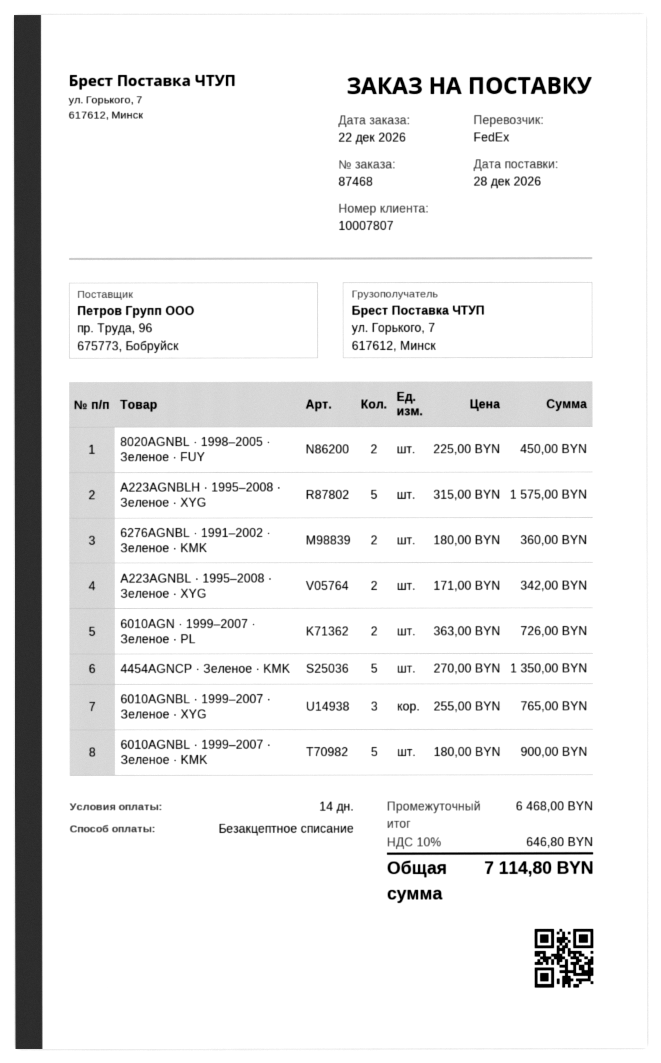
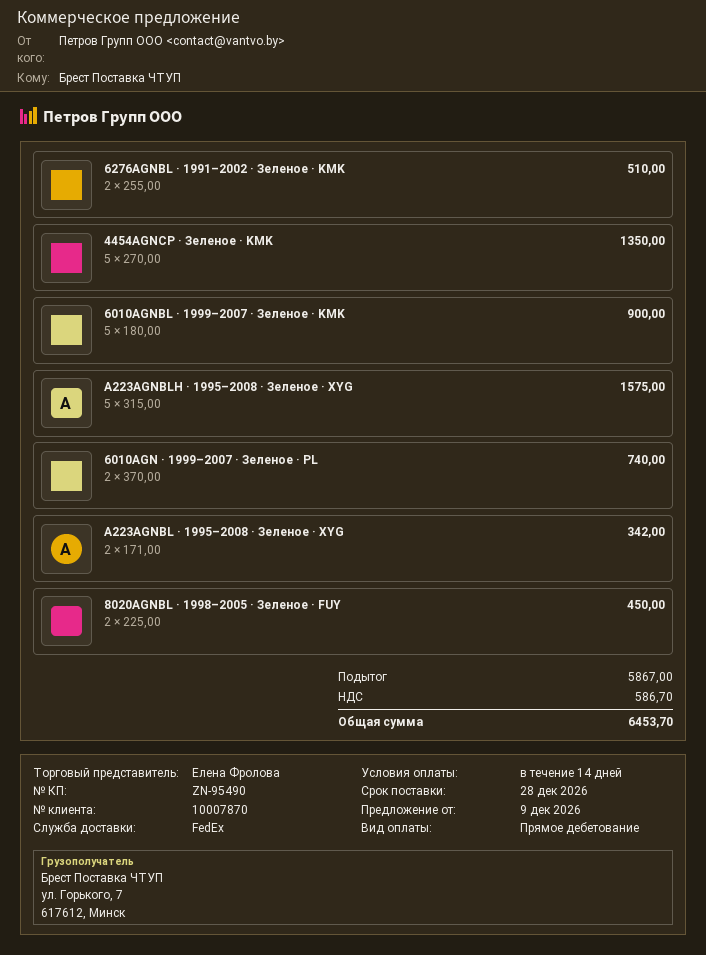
customer number: 10007807 -> 10007870
6276AGNBL · 1991–2002 · Зеленое · KMK: 2 x 180.00 = 360.00 -> 2 x 255.00 = 510.00
6010AGN · 1999–2007 · Зеленое · PL: 2 x 363.00 = 726.00 -> 2 x 370.00 = 740.00
6010AGNBL · 1999–2007 · Зеленое · XYG: 3 x 255.00 = 765.00 -> none
subtotal: 6468.00 -> 5867.00
tax: 646.80 -> 586.70
total: 7114.80 -> 6453.70

